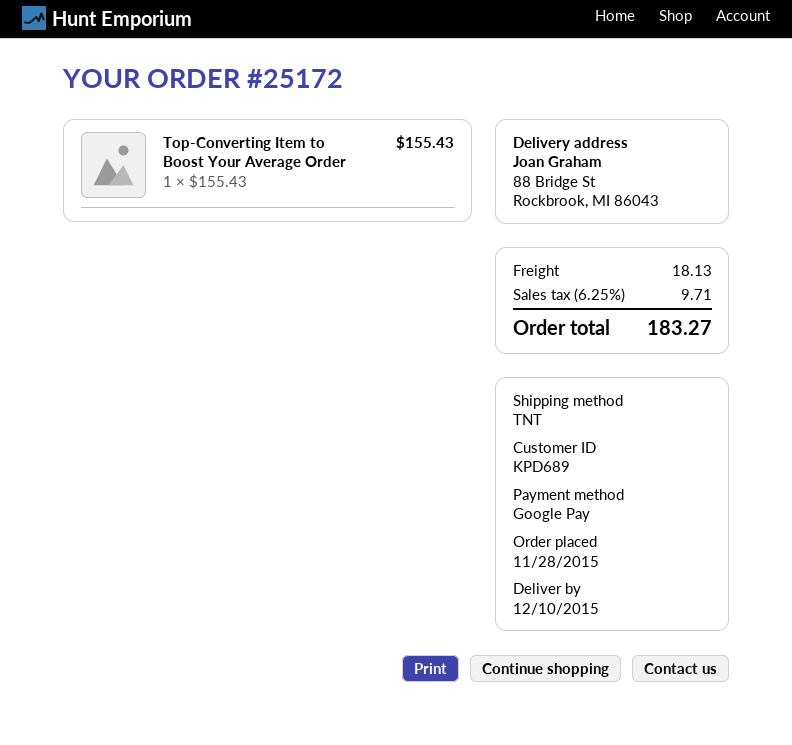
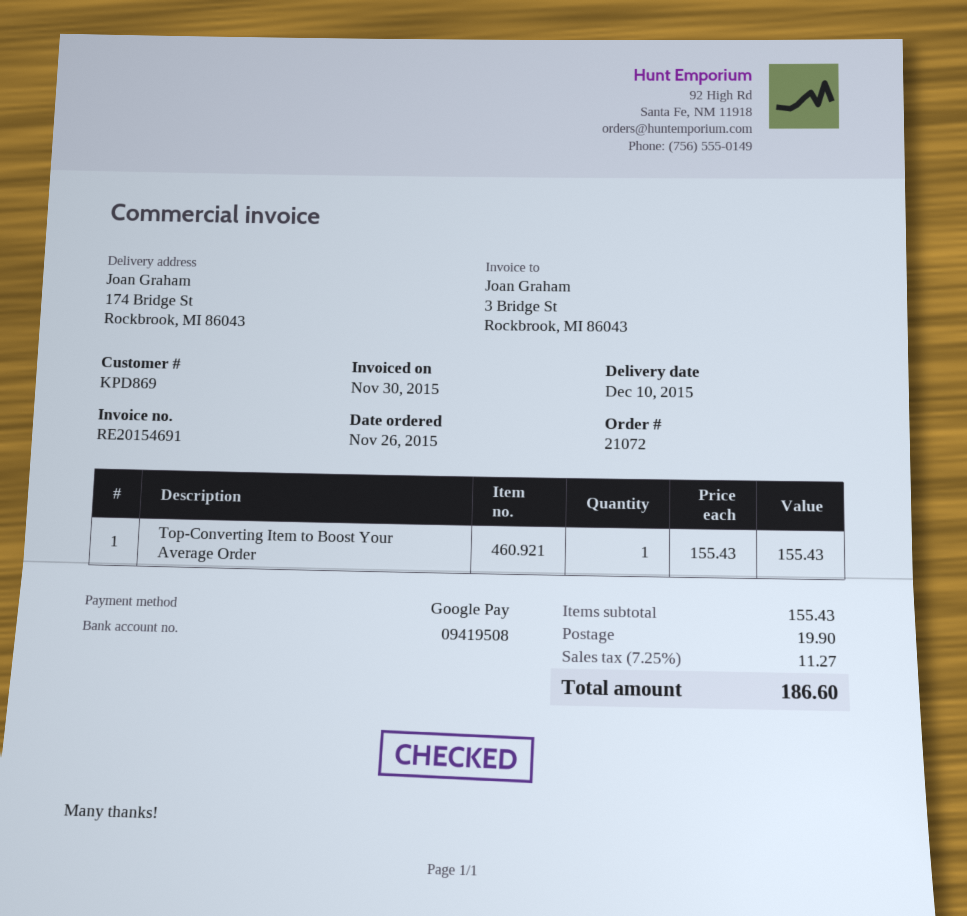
order number: 25172 -> 21072
order date: 2015-11-28 -> 2015-11-26
customer number: KPD689 -> KPD869
ship to: 88 Bridge St, Rockbrook, MI 86043 -> 174 Bridge St, Rockbrook, MI 86043
shipping: 18.13 -> 19.90
tax: 6.25% = 9.71 -> 7.25% = 11.27
total: 183.27 -> 186.60

